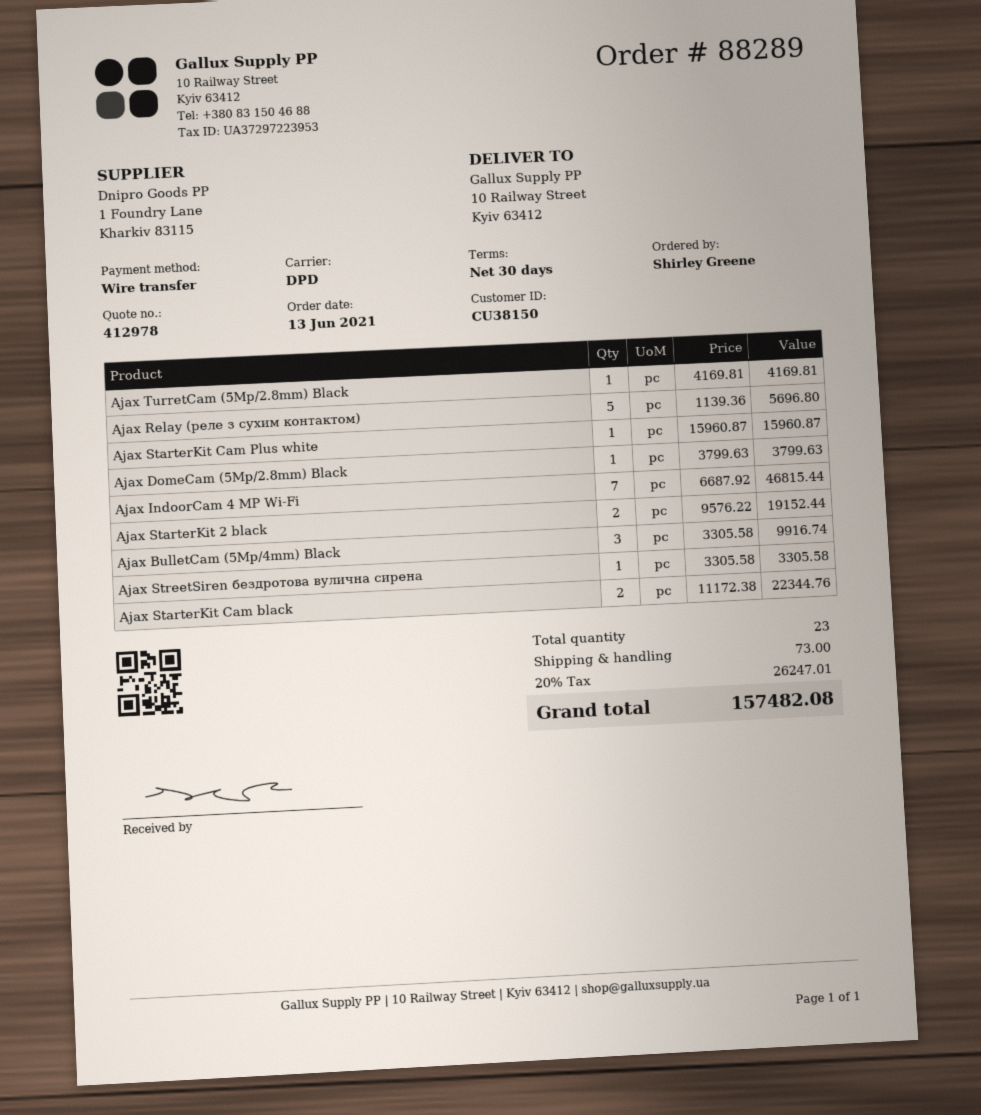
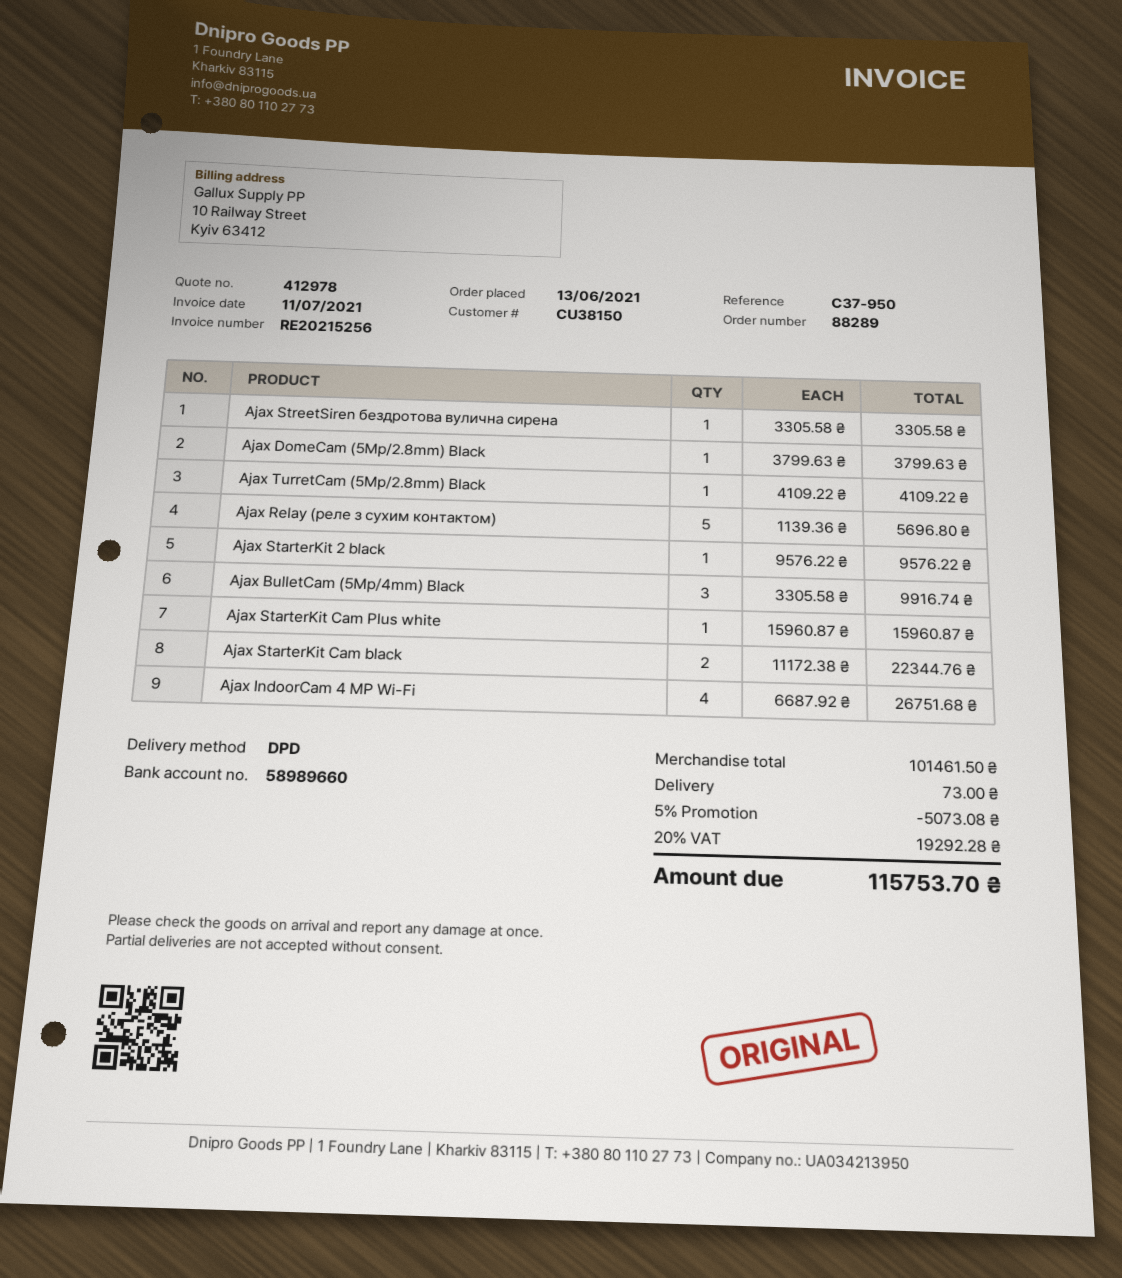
Ajax TurretCam (5Mp/2.8mm) Black: 1 x 4169.81 = 4169.81 -> 1 x 4109.22 = 4109.22
Ajax IndoorCam 4 MP Wi-Fi: 7 x 6687.92 = 46815.44 -> 4 x 6687.92 = 26751.68
Ajax StarterKit 2 black: 2 x 9576.22 = 19152.44 -> 1 x 9576.22 = 9576.22
discount: none -> 5% = 5073.08
tax: 20% = 26247.01 -> 20% = 19292.28
total: 157482.08 -> 115753.70

